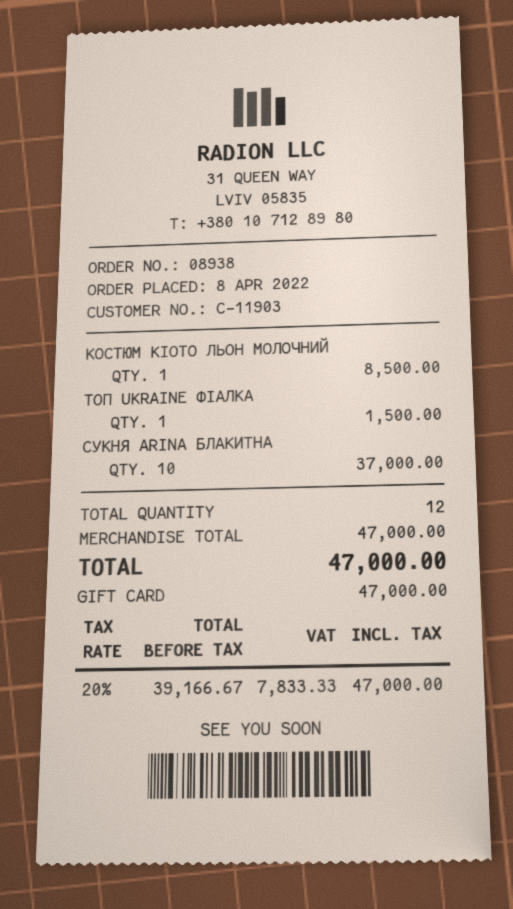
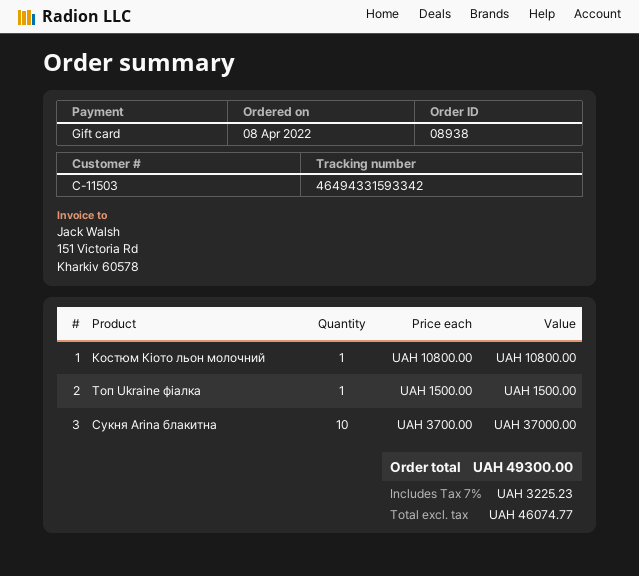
customer number: C-11903 -> C-11503
КОСТЮМ КІОТО ЛЬОН МОЛОЧНИЙ: 1 for 8500.00 -> 1 for 10800.00
net: 39166.67 -> 46074.77
tax: 20% = 7833.33 -> 7% = 3225.23
total: 47000.00 -> 49300.00

